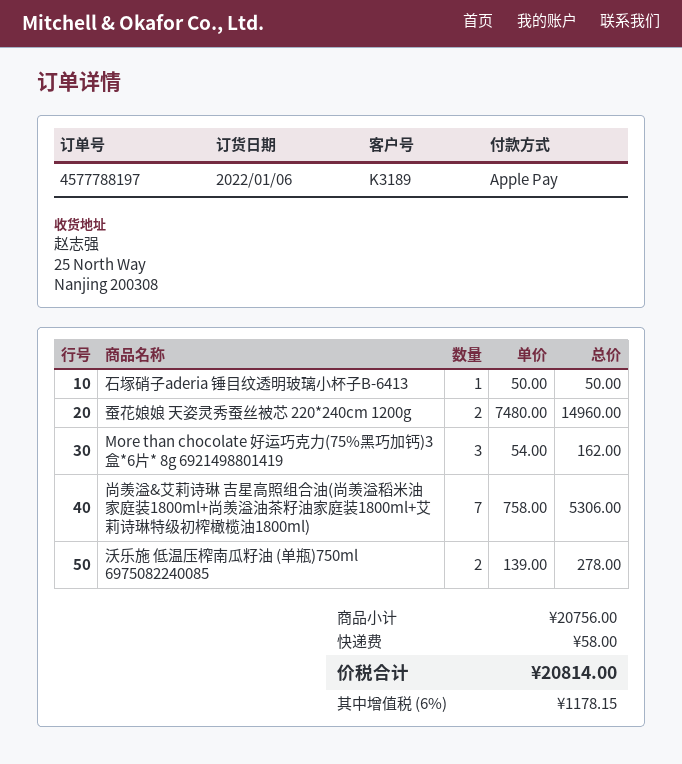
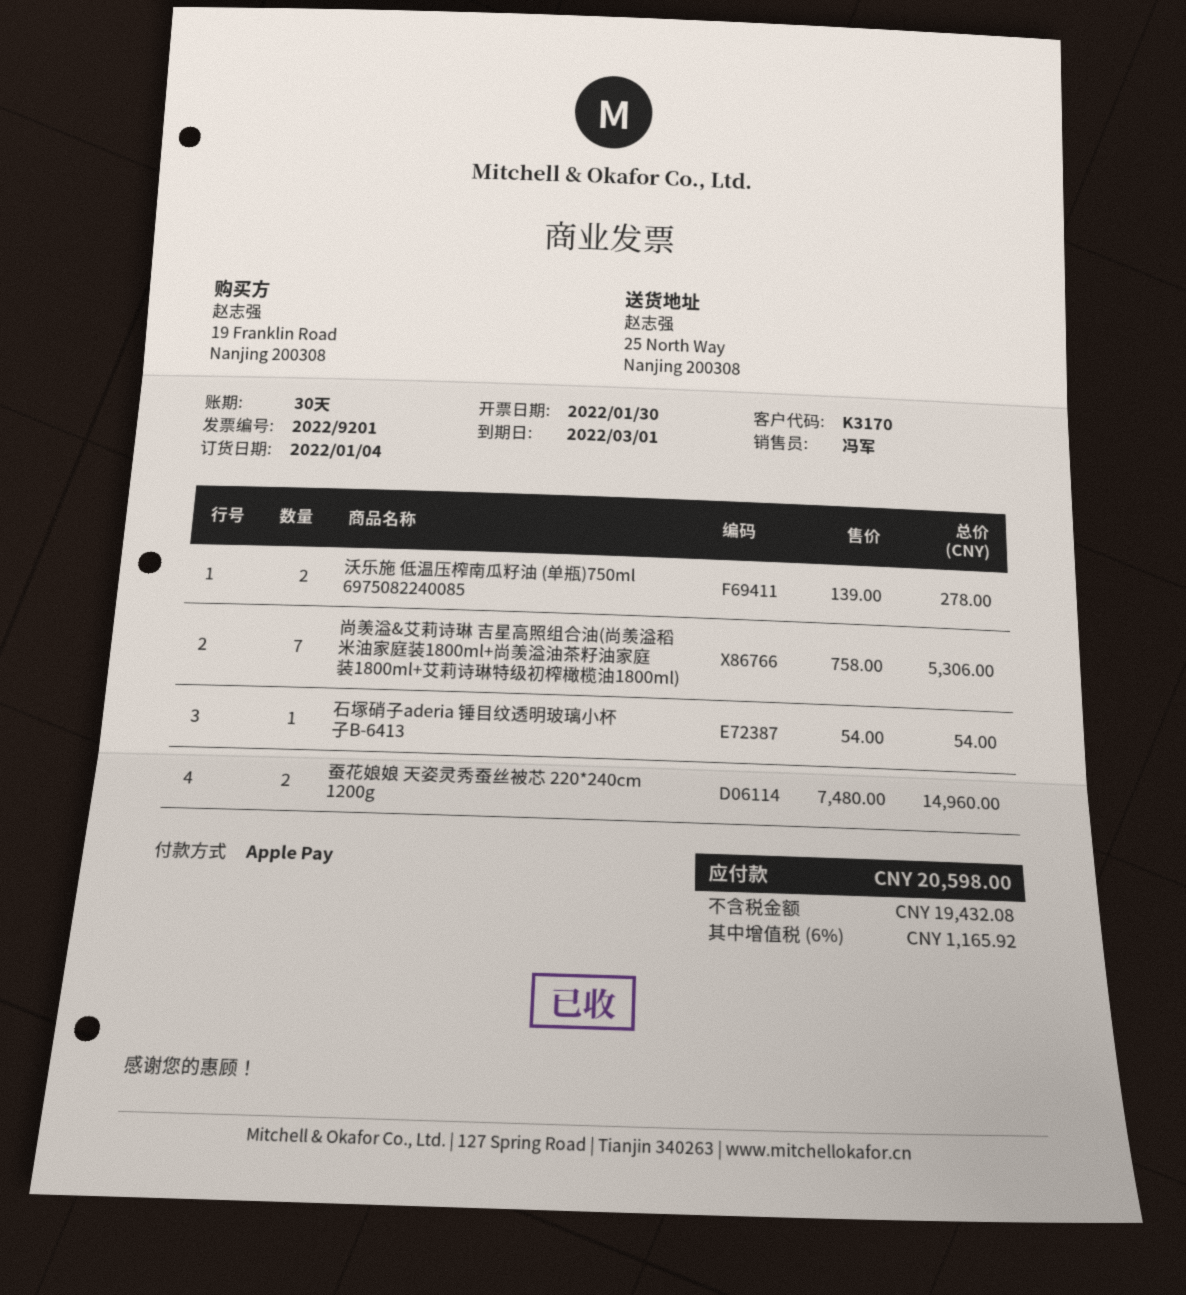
order date: 2022-01-06 -> 2022-01-04
customer number: K3189 -> K3170
石塚硝子aderia 锤目纹透明玻璃小杯子B-6413: 1 x 50.00 = 50.00 -> 1 x 54.00 = 54.00
More than chocolate 好运巧克力(75%黑巧加钙)3盒*6片* 8g 6921498801419: 3 x 54.00 = 162.00 -> none
shipping: 58.00 -> none
tax: 6% = 1178.15 -> 6% = 1165.92
total: 20814.00 -> 20598.00

